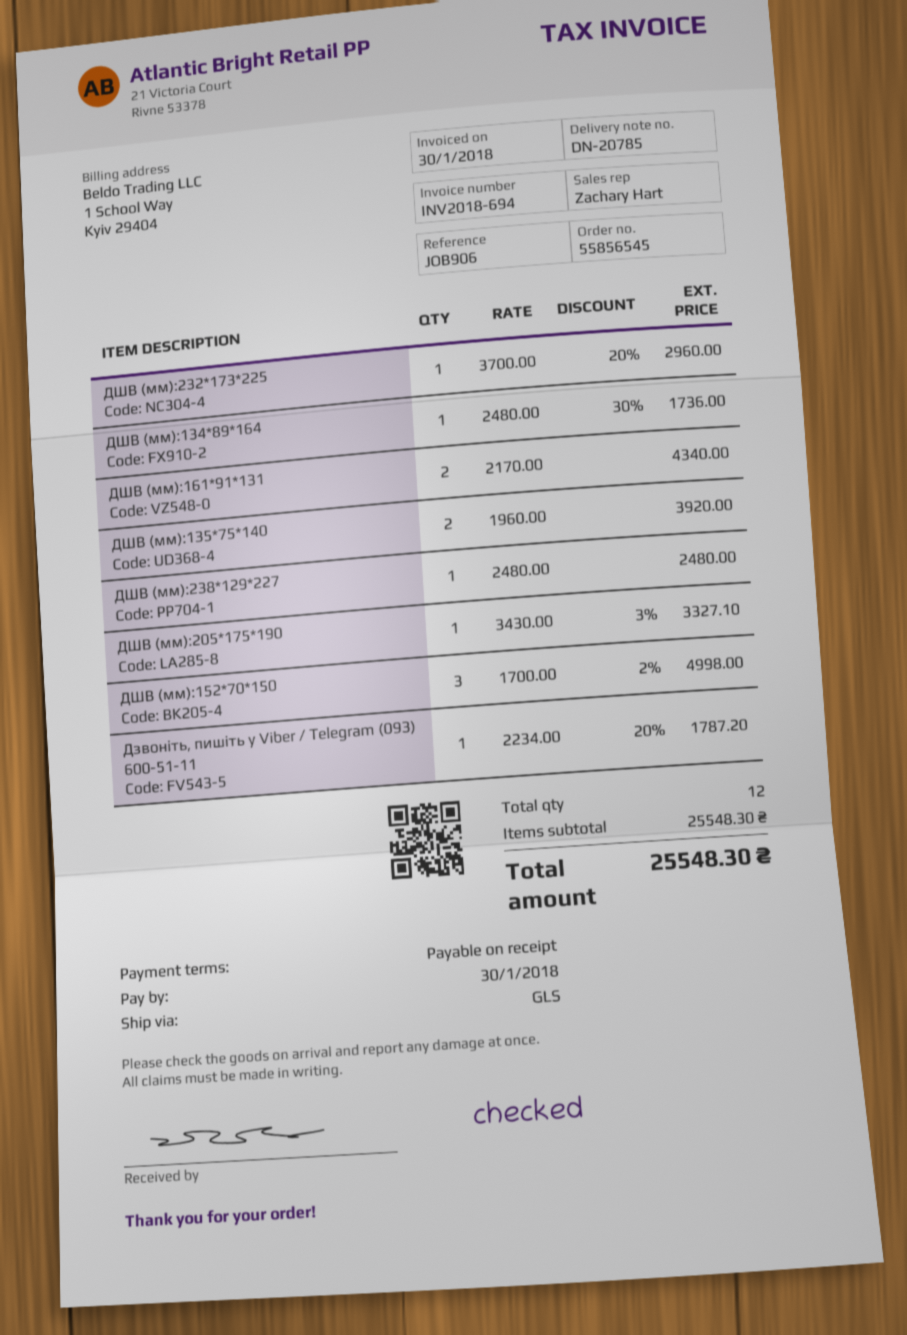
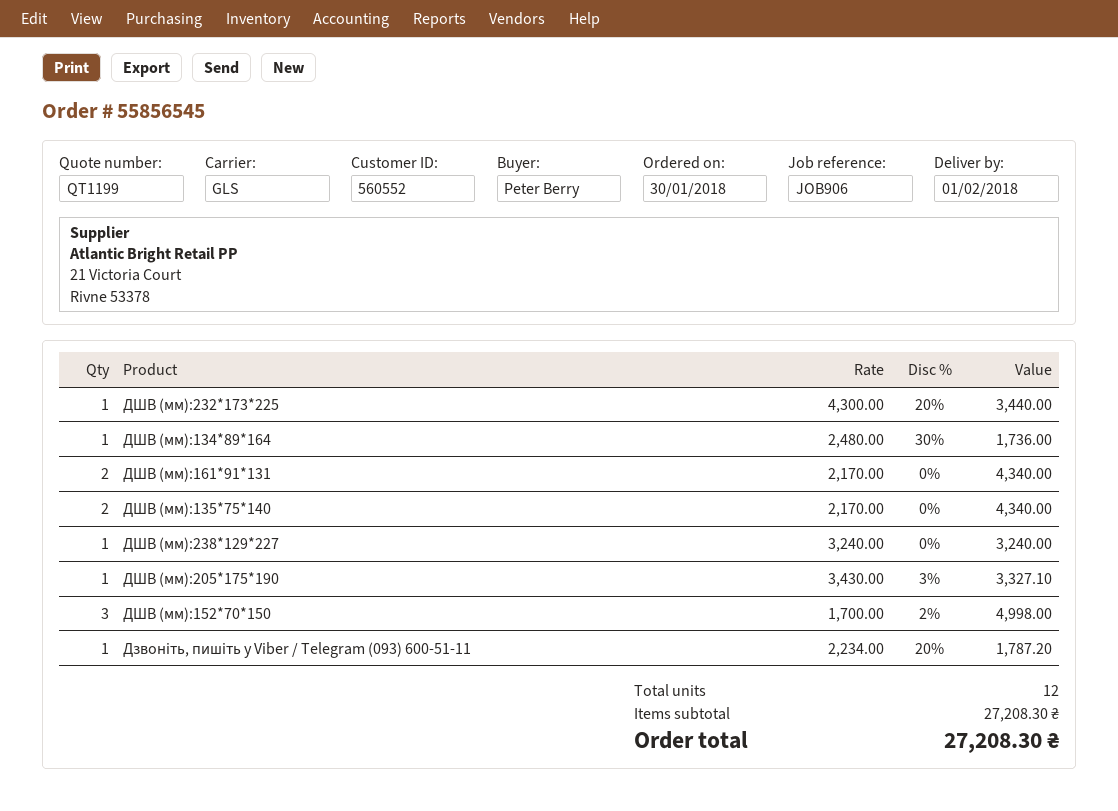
ДШВ (мм):232*173*225: 1 x 3700.00 - 20% = 2960.00 -> 1 x 4300.00 - 20% = 3440.00
ДШВ (мм):135*75*140: 2 x 1960.00 = 3920.00 -> 2 x 2170.00 = 4340.00
ДШВ (мм):238*129*227: 1 x 2480.00 = 2480.00 -> 1 x 3240.00 = 3240.00
subtotal: 25548.30 -> 27208.30
total: 25548.30 -> 27208.30

